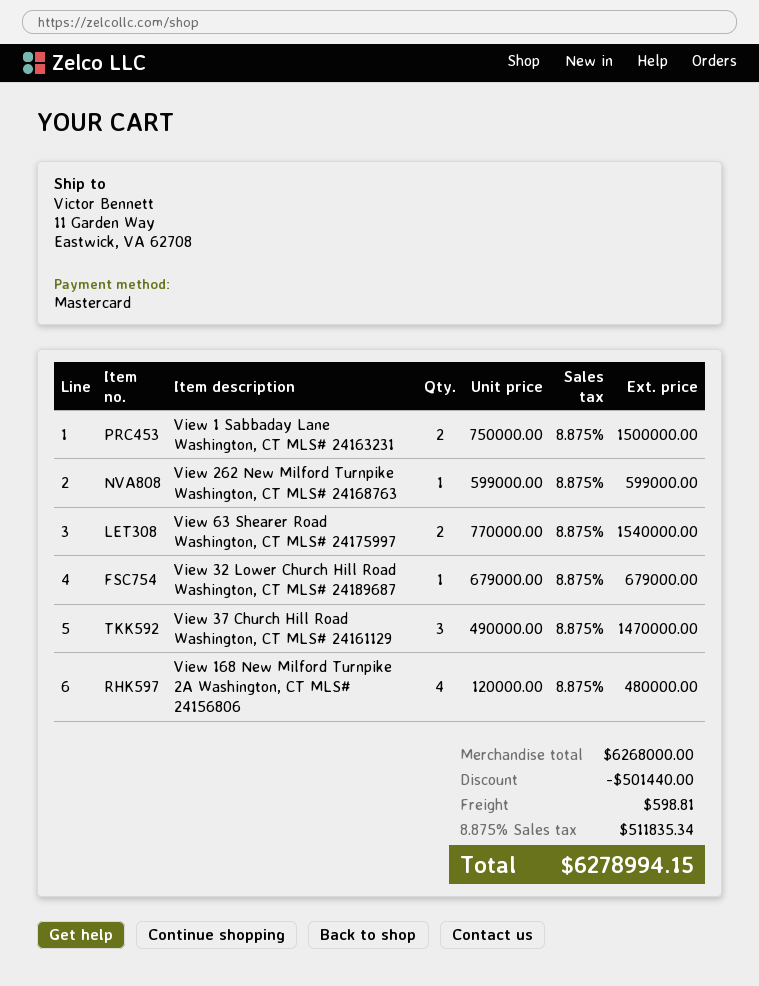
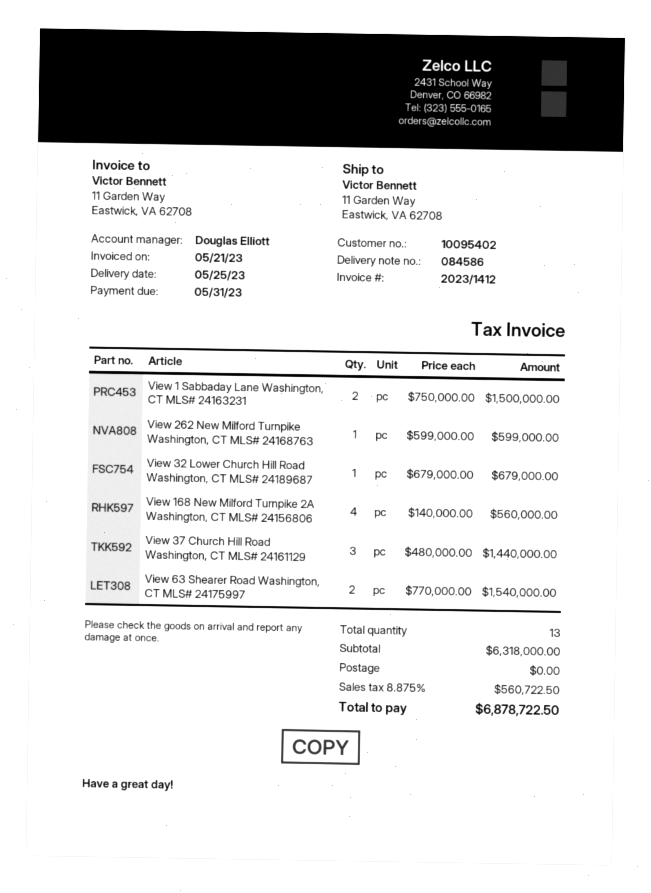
View 37 Church Hill Road Washington, CT MLS# 24161129: 3 x 490000.00 = 1470000.00 -> 3 x 480000.00 = 1440000.00
View 168 New Milford Turnpike 2A Washington, CT MLS# 24156806: 4 x 120000.00 = 480000.00 -> 4 x 140000.00 = 560000.00
subtotal: 6268000.00 -> 6318000.00
discount: 501440.00 -> none
shipping: 598.81 -> 0.00
tax: 8.875% = 511835.34 -> 8.875% = 560722.50
total: 6278994.15 -> 6878722.50

